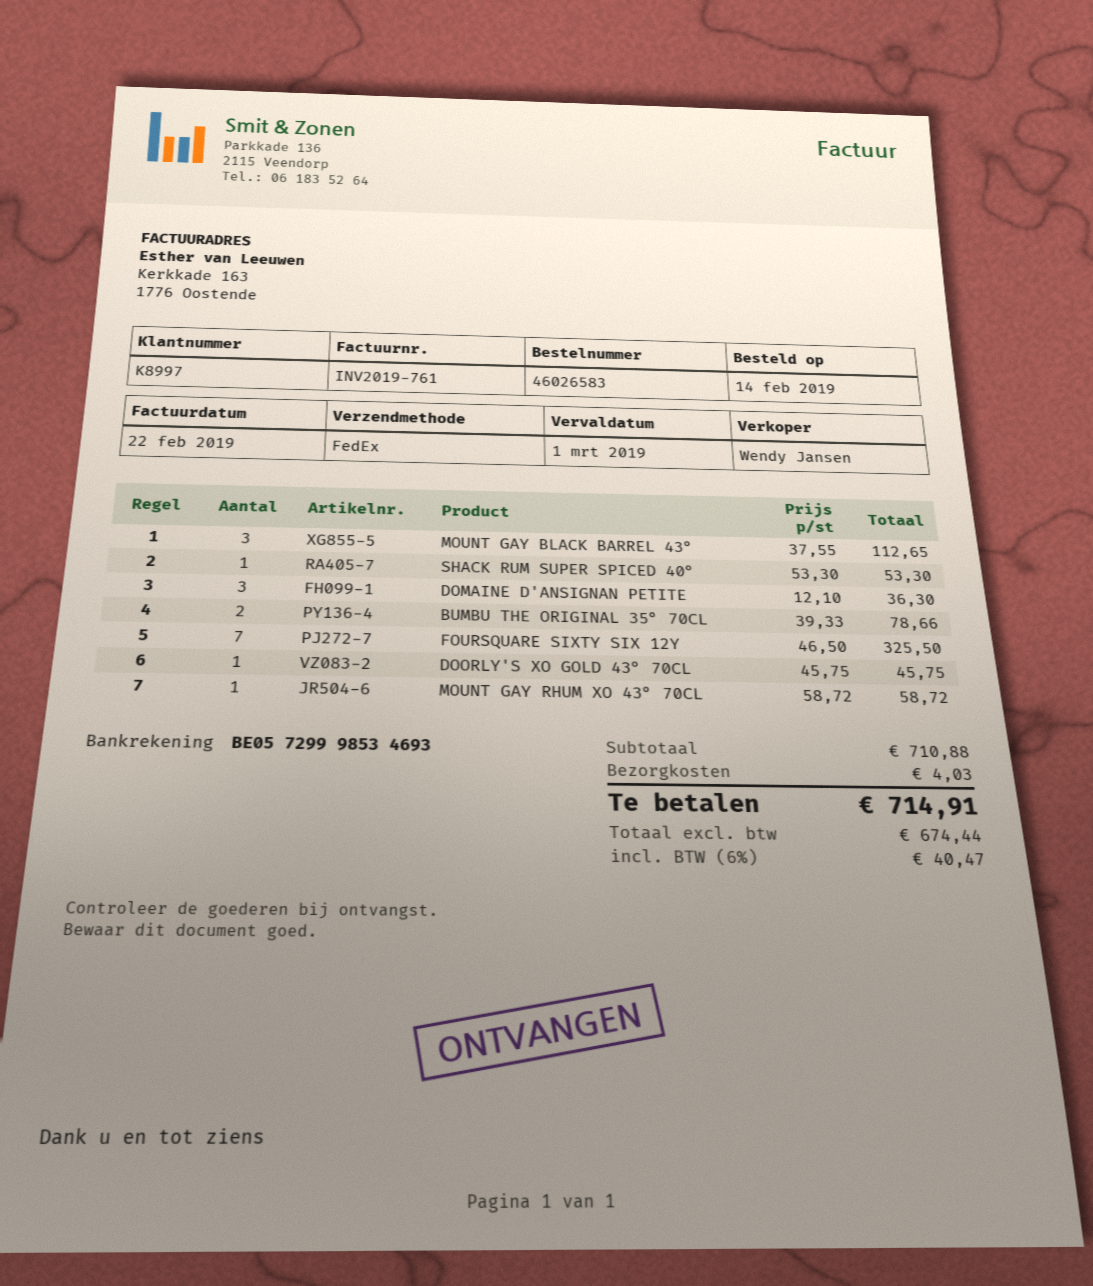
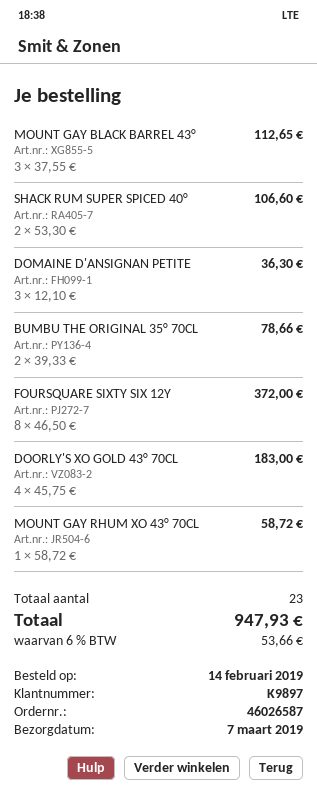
order number: 46026583 -> 46026587
customer number: K8997 -> K9897
SHACK RUM SUPER SPICED 40°: 1 x 53.30 = 53.30 -> 2 x 53.30 = 106.60
FOURSQUARE SIXTY SIX 12Y: 7 x 46.50 = 325.50 -> 8 x 46.50 = 372.00
DOORLY'S XO GOLD 43° 70CL: 1 x 45.75 = 45.75 -> 4 x 45.75 = 183.00
shipping: 4.03 -> none
tax: 6% = 40.47 -> 6% = 53.66
total: 714.91 -> 947.93

